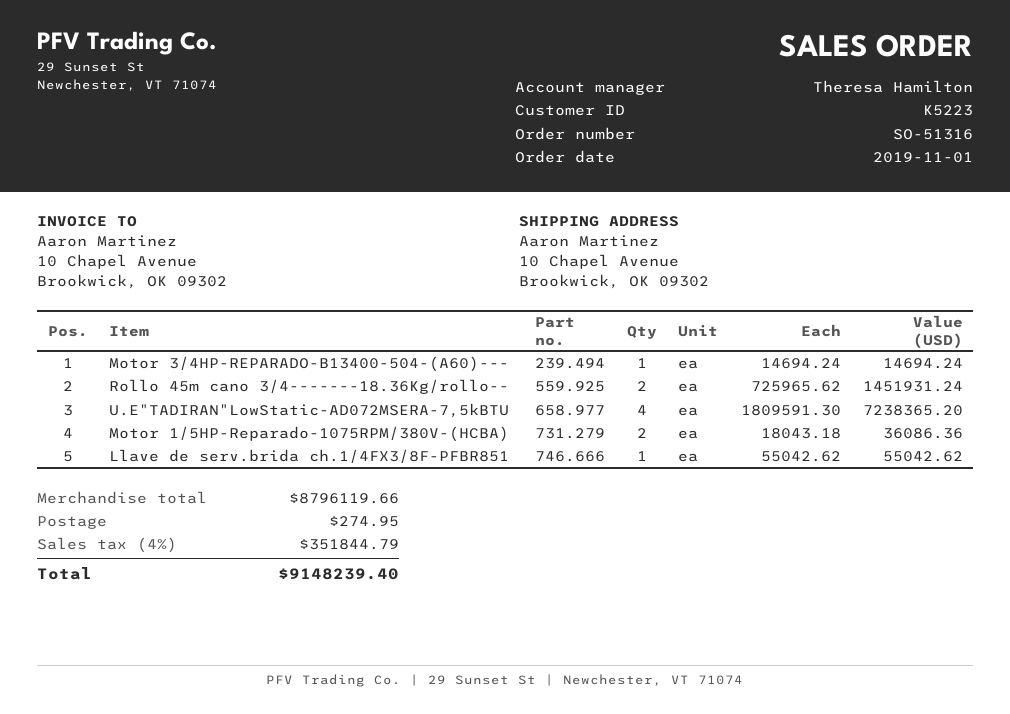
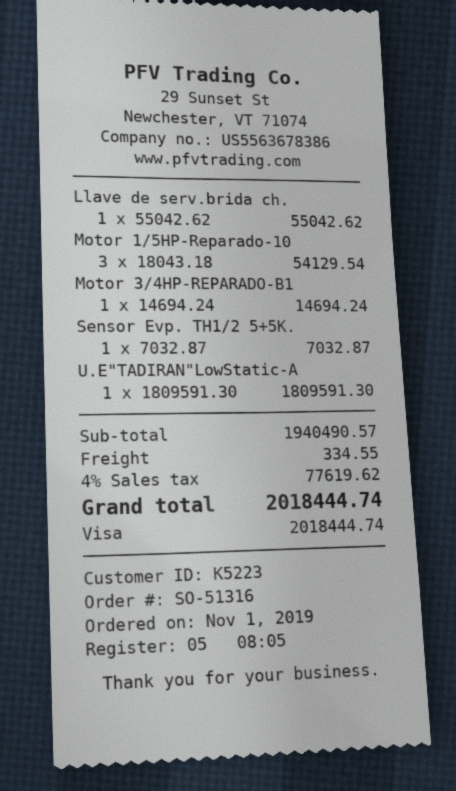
Rollo 45m cano 3/4-------18.36Kg/rollo--: 2 x 725965.62 = 1451931.24 -> none
U.E"TADIRAN"LowStatic-AD072MSERA-7,5kBTU: 4 x 1809591.30 = 7238365.20 -> 1 x 1809591.30 = 1809591.30
Motor 1/5HP-Reparado-1075RPM/380V-(HCBA): 2 x 18043.18 = 36086.36 -> 3 x 18043.18 = 54129.54
Sensor Evp. TH1/2 5+5K.: none -> 1 x 7032.87 = 7032.87
subtotal: 8796119.66 -> 1940490.57
shipping: 274.95 -> 334.55
tax: 4% = 351844.79 -> 4% = 77619.62
total: 9148239.40 -> 2018444.74

